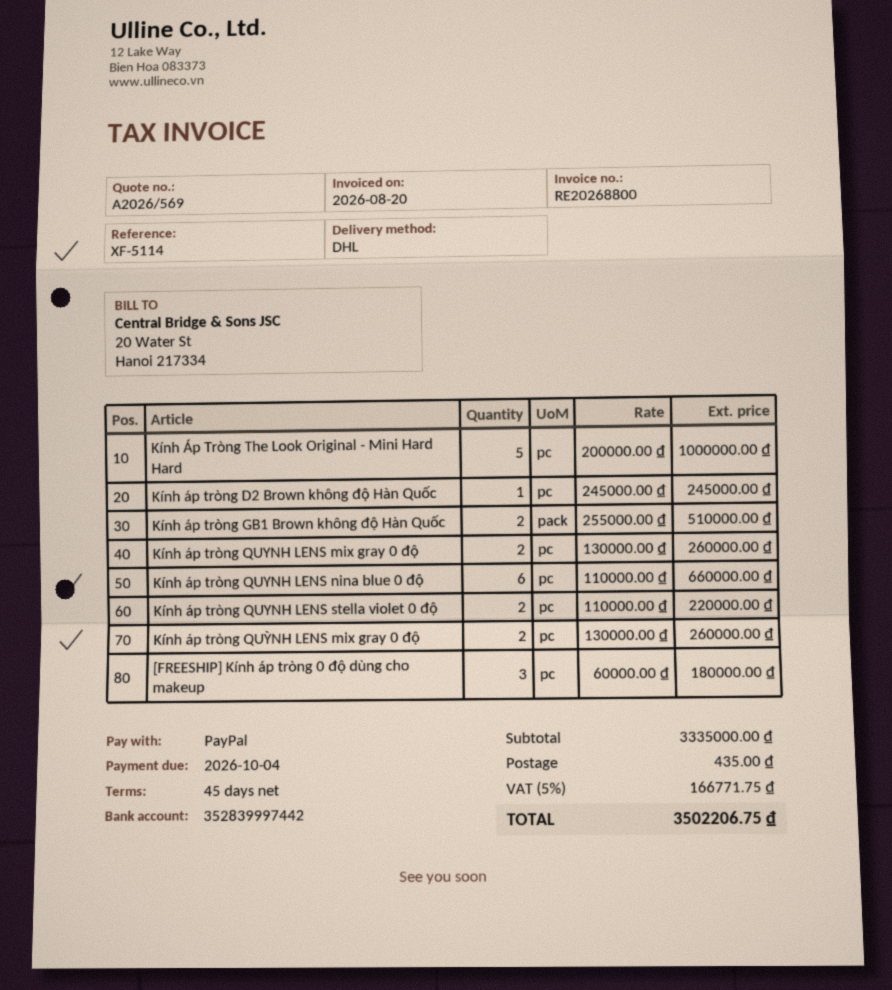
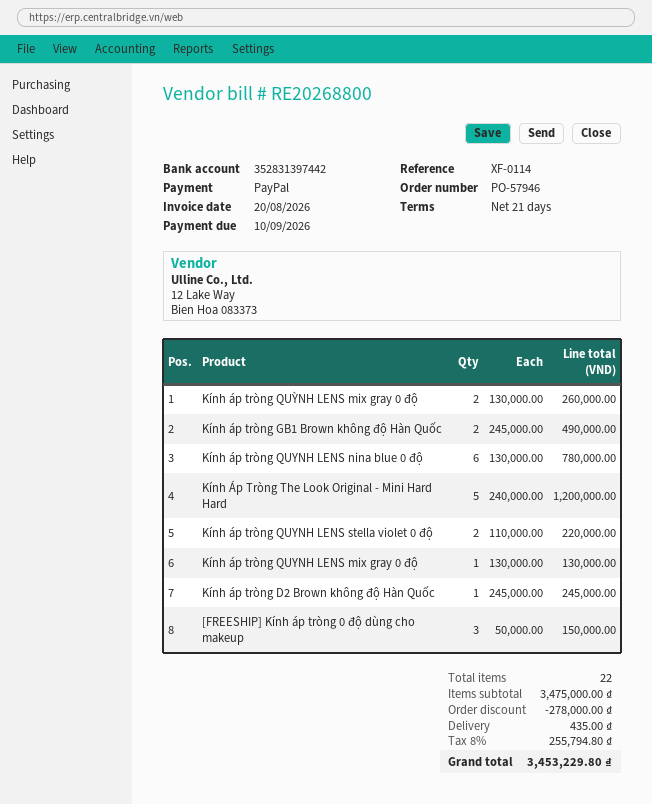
payment terms: 45 days -> 21 days
due date: 2026-10-04 -> 2026-09-10
reference: XF-5114 -> XF-0114
bank account: 352839997442 -> 352831397442
Kính Áp Tròng The Look Original - Mini Hard Hard: 5 x 200000.00 = 1000000.00 -> 5 x 240000.00 = 1200000.00
Kính áp tròng GB1 Brown không độ Hàn Quốc: 2 x 255000.00 = 510000.00 -> 2 x 245000.00 = 490000.00
Kính áp tròng QUYNH LENS mix gray 0 độ: 2 x 130000.00 = 260000.00 -> 1 x 130000.00 = 130000.00
Kính áp tròng QUYNH LENS nina blue 0 độ: 6 x 110000.00 = 660000.00 -> 6 x 130000.00 = 780000.00
[FREESHIP] Kính áp tròng 0 độ dùng cho makeup: 3 x 60000.00 = 180000.00 -> 3 x 50000.00 = 150000.00
subtotal: 3335000.00 -> 3475000.00
discount: none -> 278000.00
tax: 5% = 166771.75 -> 8% = 255794.80
total: 3502206.75 -> 3453229.80

